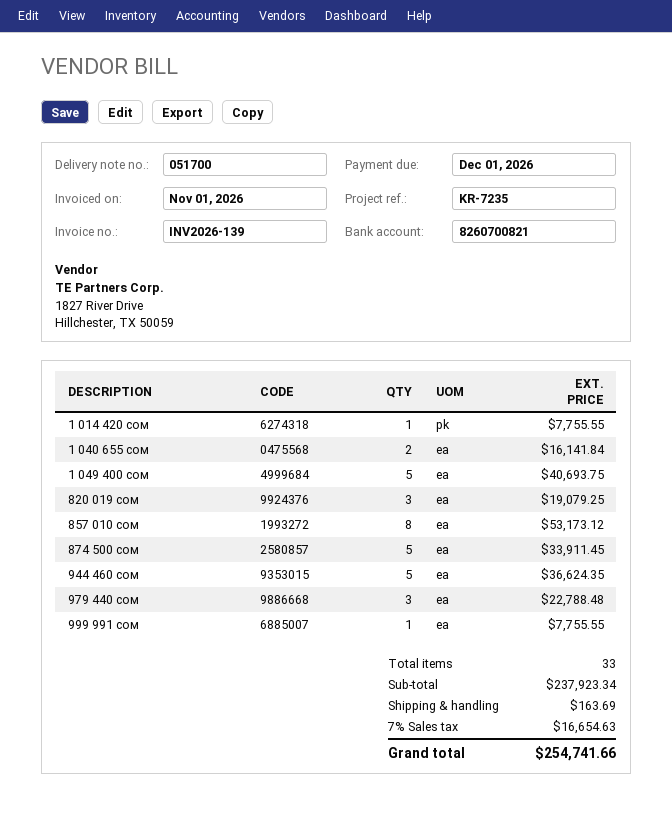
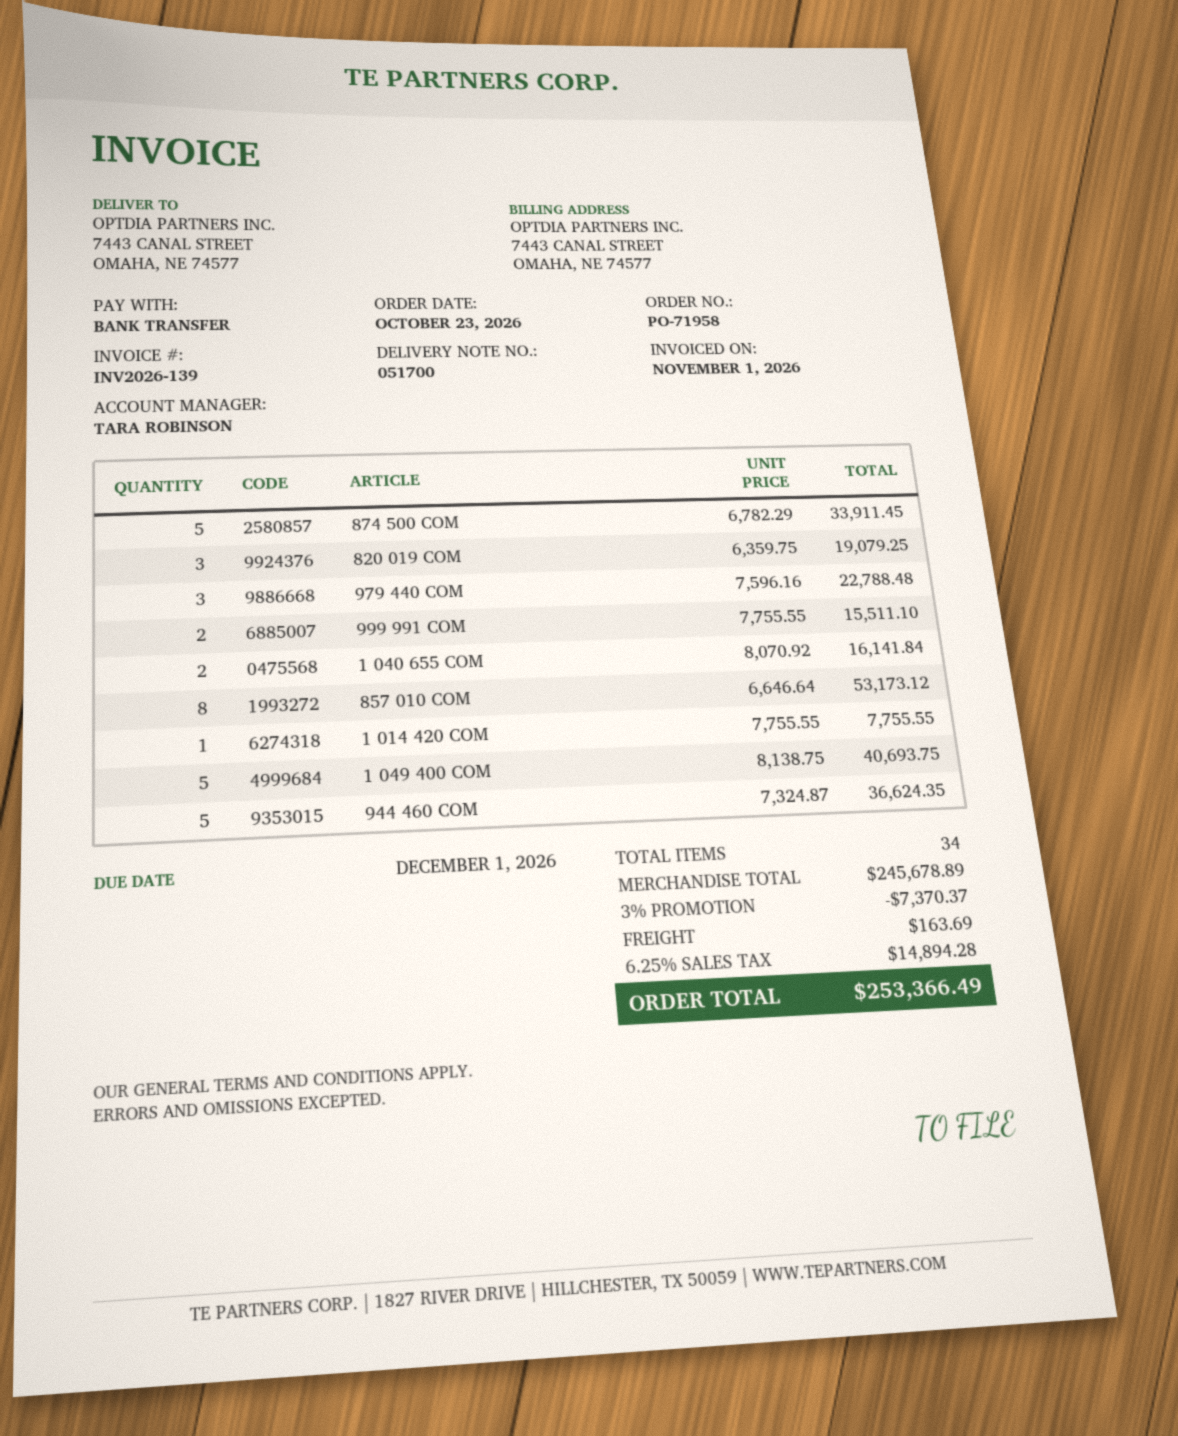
999 991 сом: 1 for 7755.55 -> 2 for 15511.10
total quantity: 33 -> 34
subtotal: 237923.34 -> 245678.89
discount: none -> 3% = 7370.37
tax: 7% = 16654.63 -> 6.25% = 14894.28
total: 254741.66 -> 253366.49

